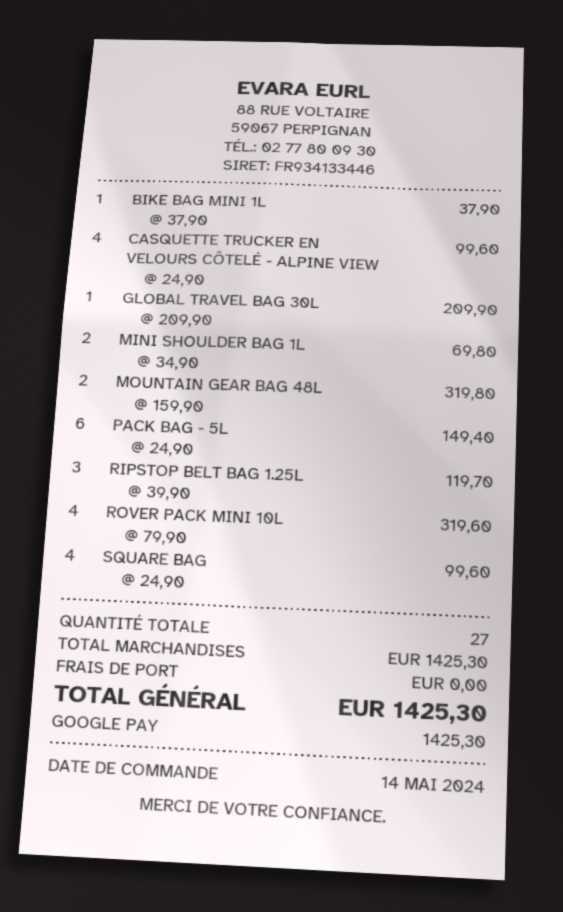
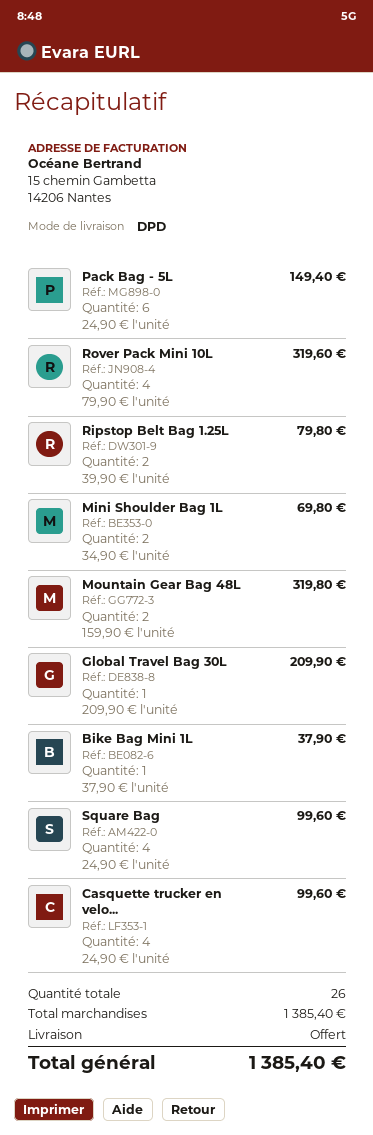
RIPSTOP BELT BAG 1.25L: 3 x 39.90 = 119.70 -> 2 x 39.90 = 79.80
total quantity: 27 -> 26
subtotal: 1425.30 -> 1385.40
total: 1425.30 -> 1385.40

